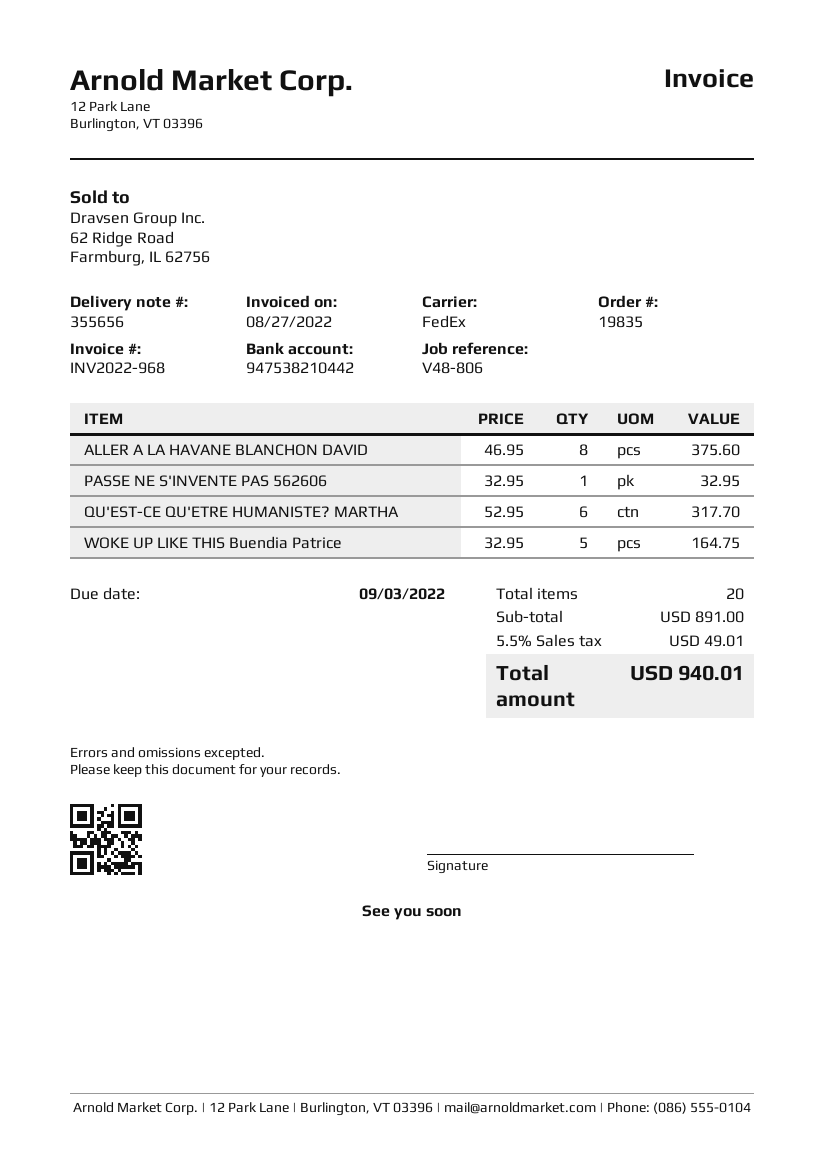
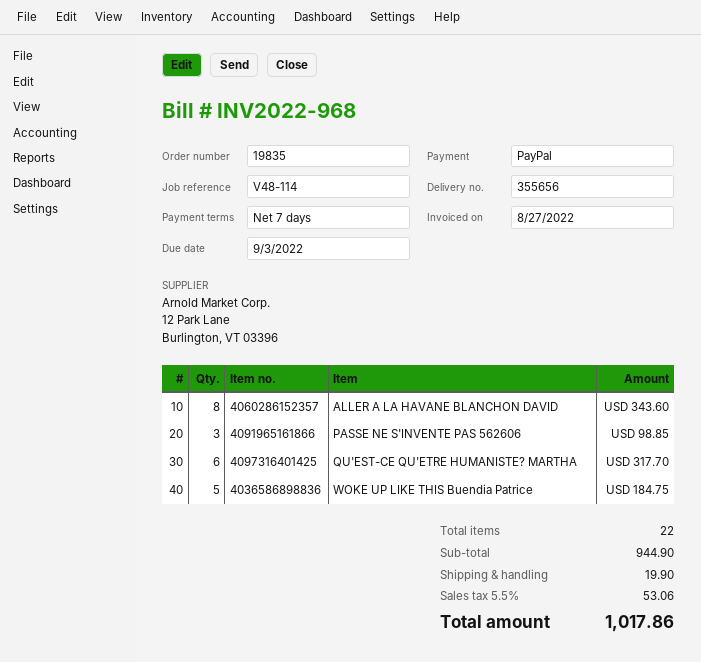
reference: V48-806 -> V48-114
ALLER A LA HAVANE BLANCHON DAVID: 8 for 375.60 -> 8 for 343.60
PASSE NE S'INVENTE PAS 562606: 1 for 32.95 -> 3 for 98.85
WOKE UP LIKE THIS Buendia Patrice: 5 for 164.75 -> 5 for 184.75
total quantity: 20 -> 22
subtotal: 891.00 -> 944.90
shipping: none -> 19.90
tax: 5.5% = 49.01 -> 5.5% = 53.06
total: 940.01 -> 1017.86

